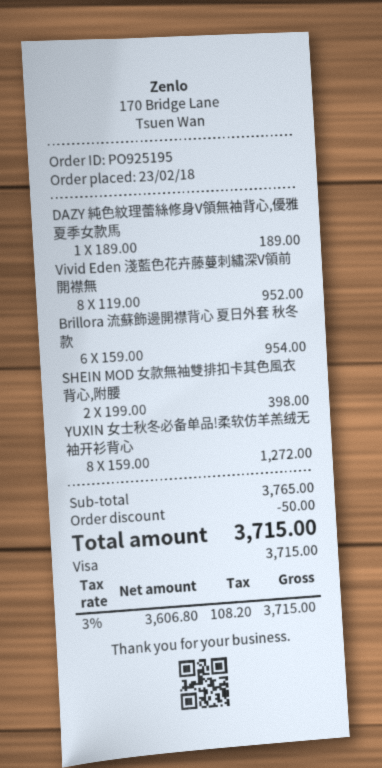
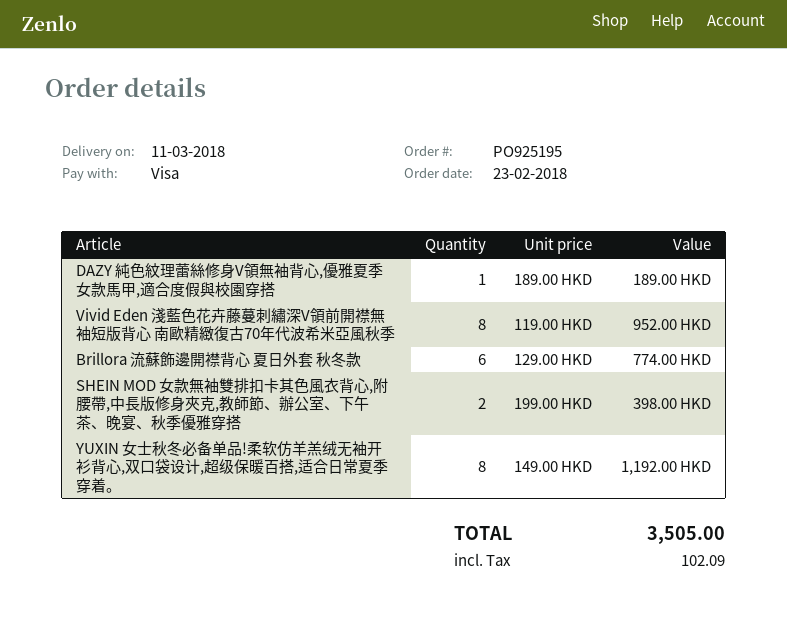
Brillora 流蘇飾邊開襟背心 夏日外套 秋冬款: 6 x 159.00 = 954.00 -> 6 x 129.00 = 774.00
YUXIN 女士秋冬必备单品!柔软仿羊羔绒无袖开衫背心: 8 x 159.00 = 1272.00 -> 8 x 149.00 = 1192.00
discount: 50.00 -> none
tax: 108.20 -> 102.09
total: 3715.00 -> 3505.00

